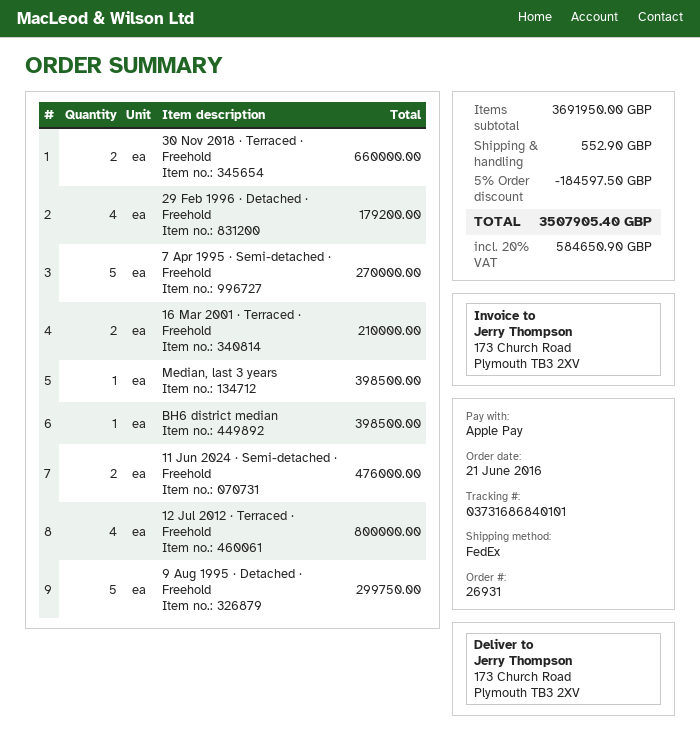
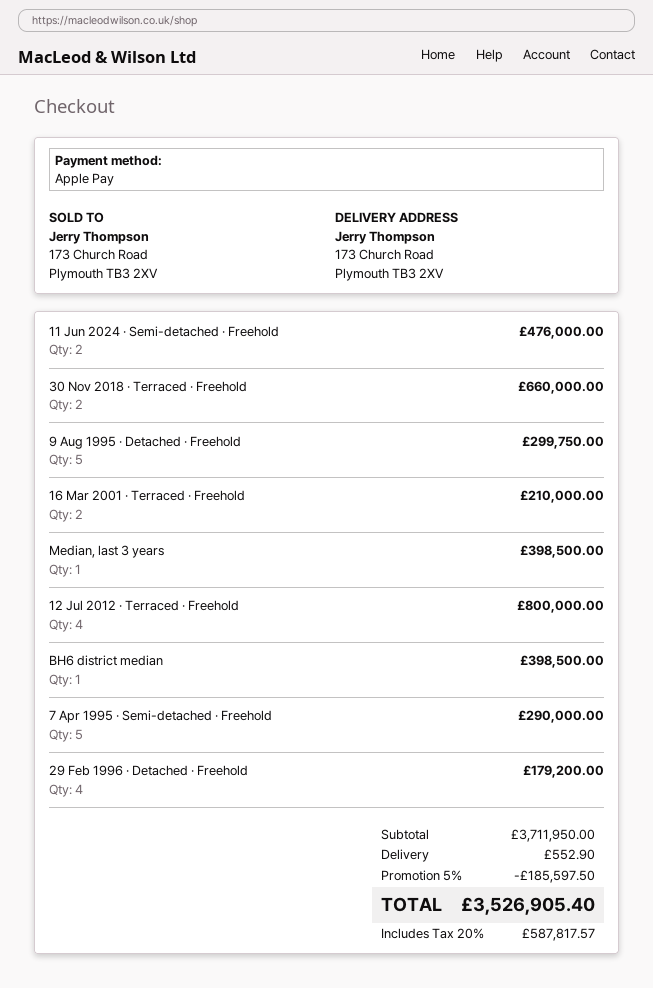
7 Apr 1995 · Semi-detached · Freehold: 5 for 270000.00 -> 5 for 290000.00
subtotal: 3691950.00 -> 3711950.00
discount: 5% = 184597.50 -> 5% = 185597.50
tax: 20% = 584650.90 -> 20% = 587817.57
total: 3507905.40 -> 3526905.40

